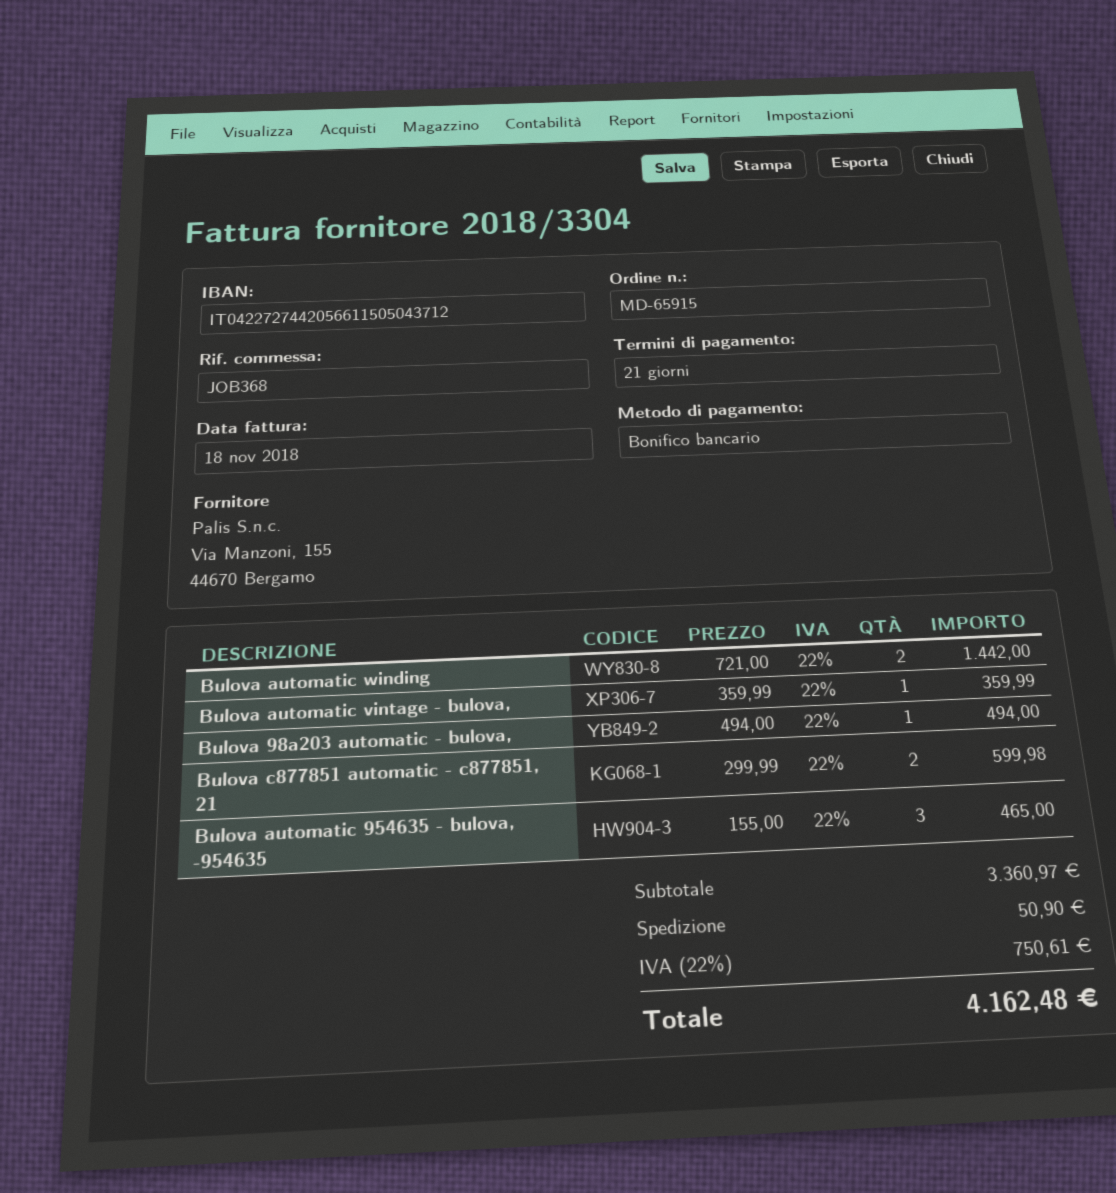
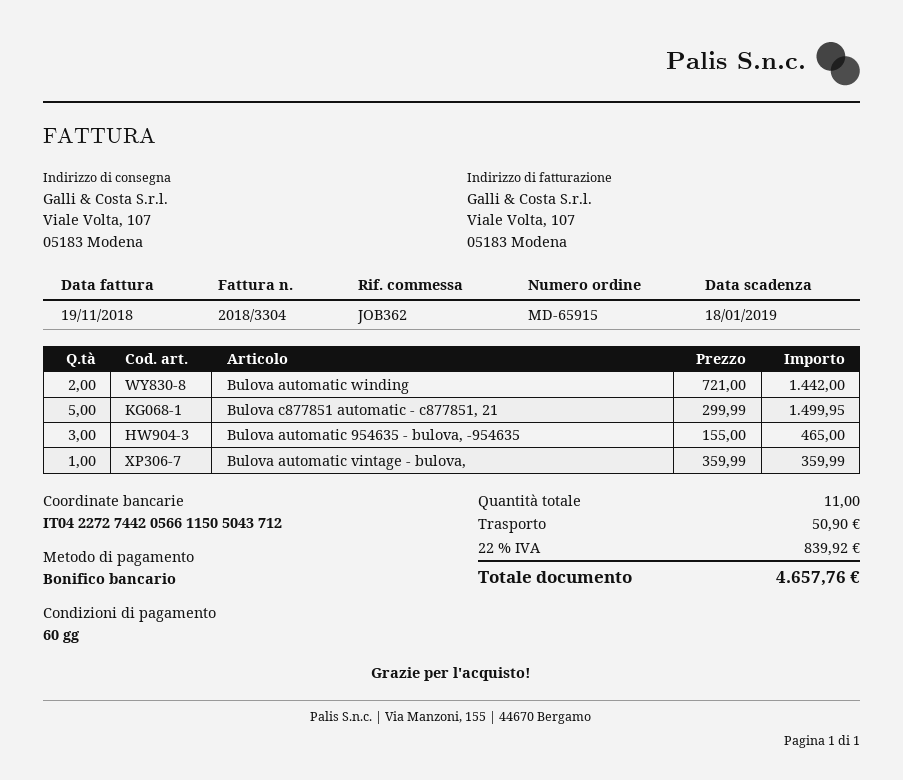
invoice date: 2018-11-18 -> 2018-11-19
payment terms: 21 days -> 60 days
reference: JOB368 -> JOB362
Bulova 98a203 automatic - bulova,: 1 x 494.00 = 494.00 -> none
Bulova c877851 automatic - c877851, 21: 2 x 299.99 = 599.98 -> 5 x 299.99 = 1499.95
tax: 22% = 750.61 -> 22% = 839.92
total: 4162.48 -> 4657.76

